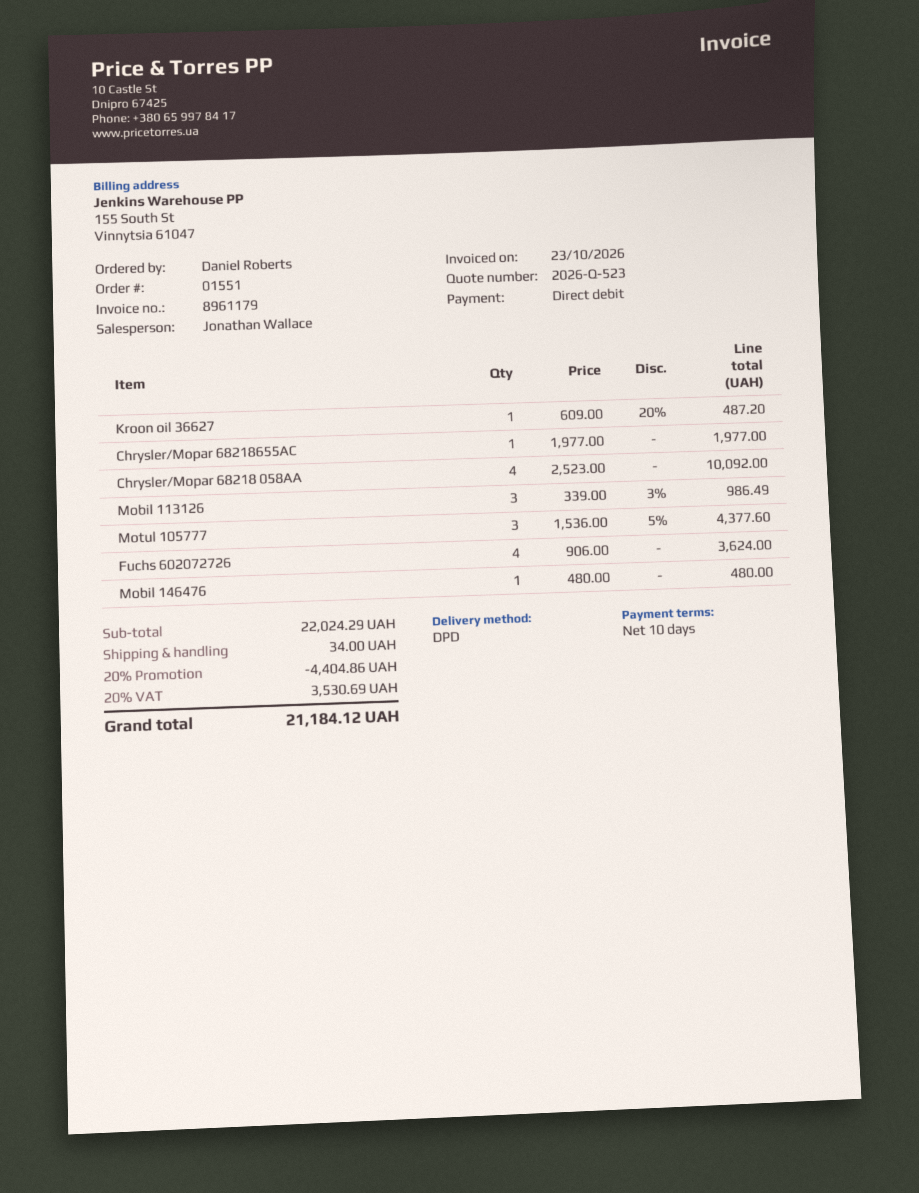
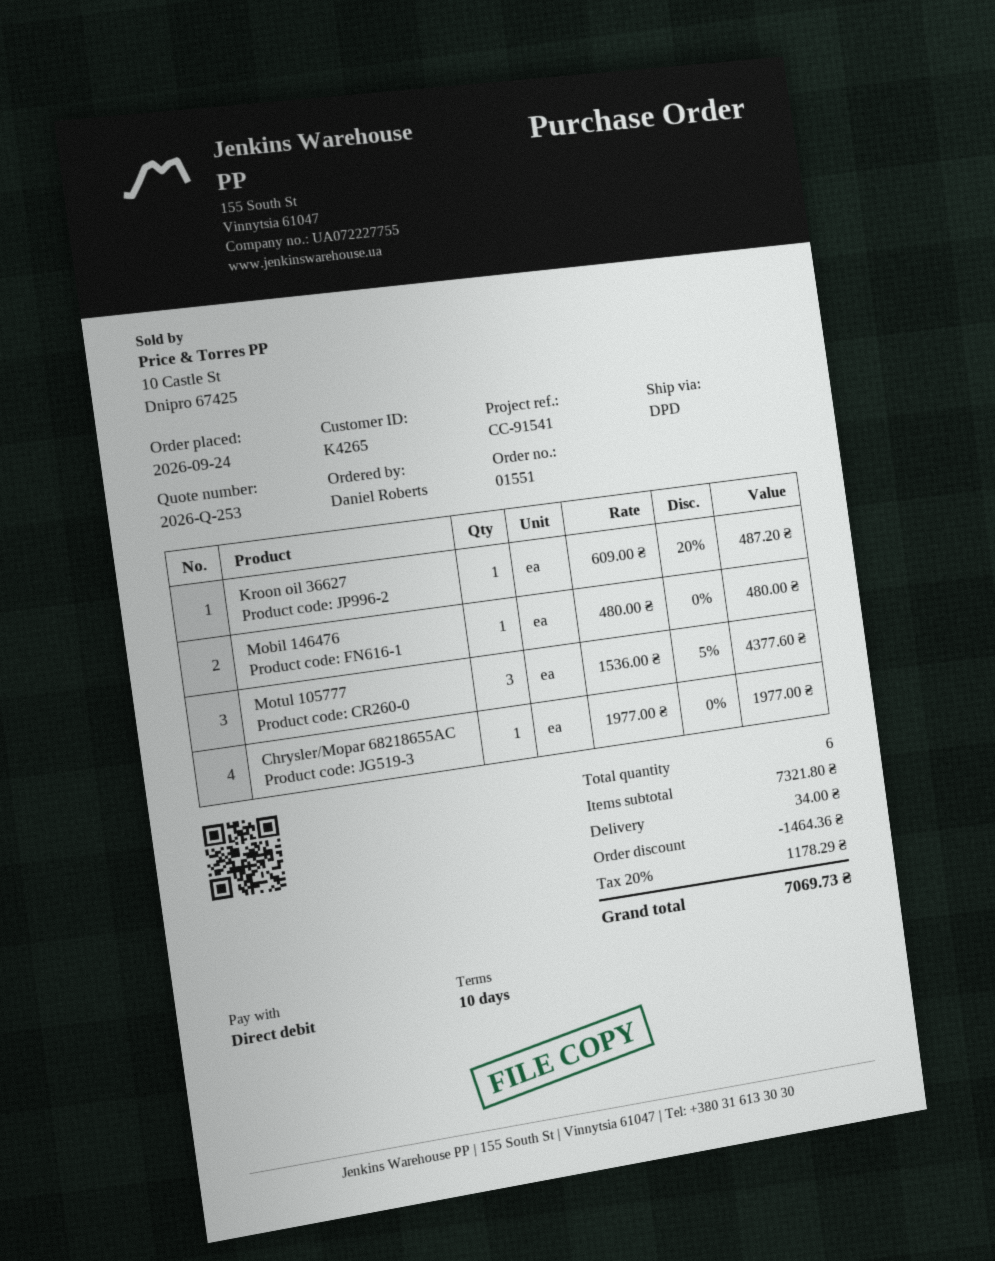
quote number: 2026-Q-523 -> 2026-Q-253
Chrysler/Mopar 68218 058AA: 4 x 2523.00 = 10092.00 -> none
Mobil 113126: 3 x 339.00 - 3% = 986.49 -> none
Fuchs 602072726: 4 x 906.00 = 3624.00 -> none
subtotal: 22024.29 -> 7321.80
discount: 4404.86 -> 1464.36
tax: 20% = 3530.69 -> 20% = 1178.29
total: 21184.12 -> 7069.73

